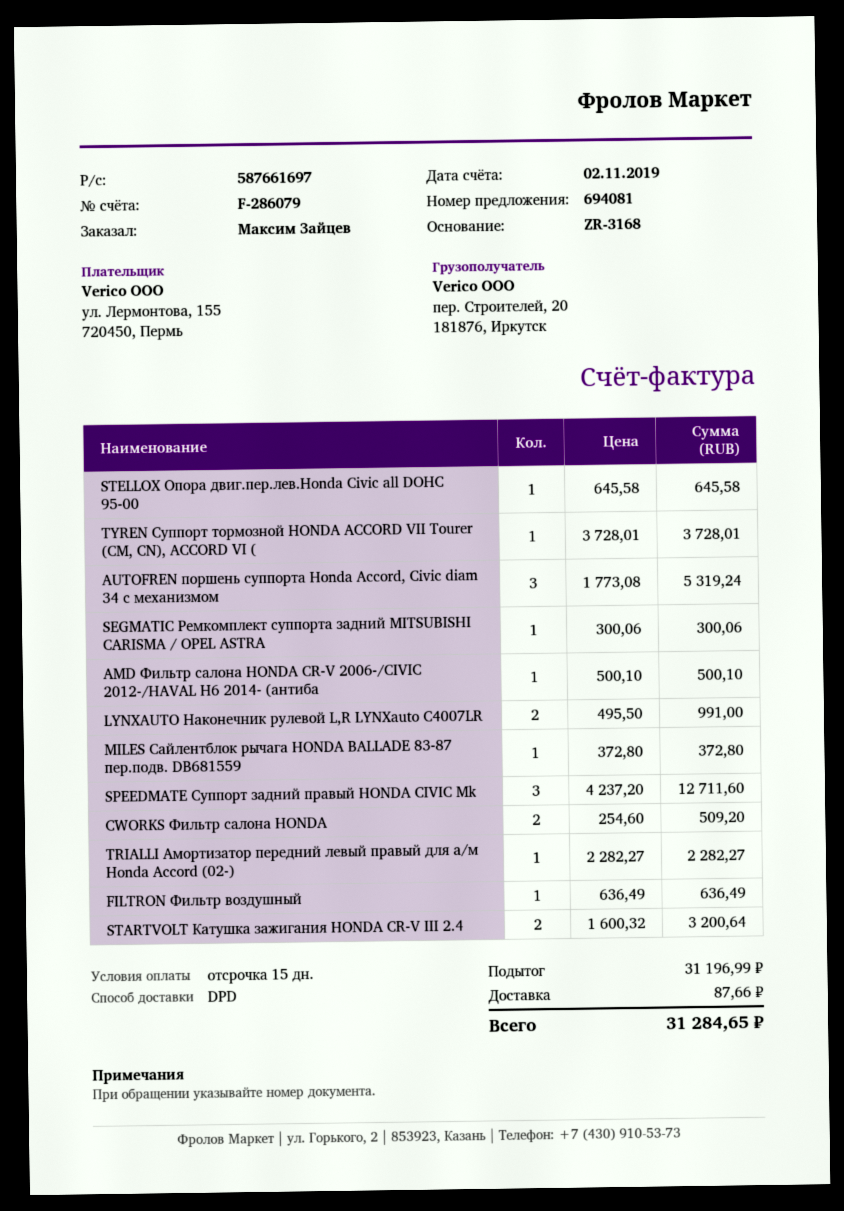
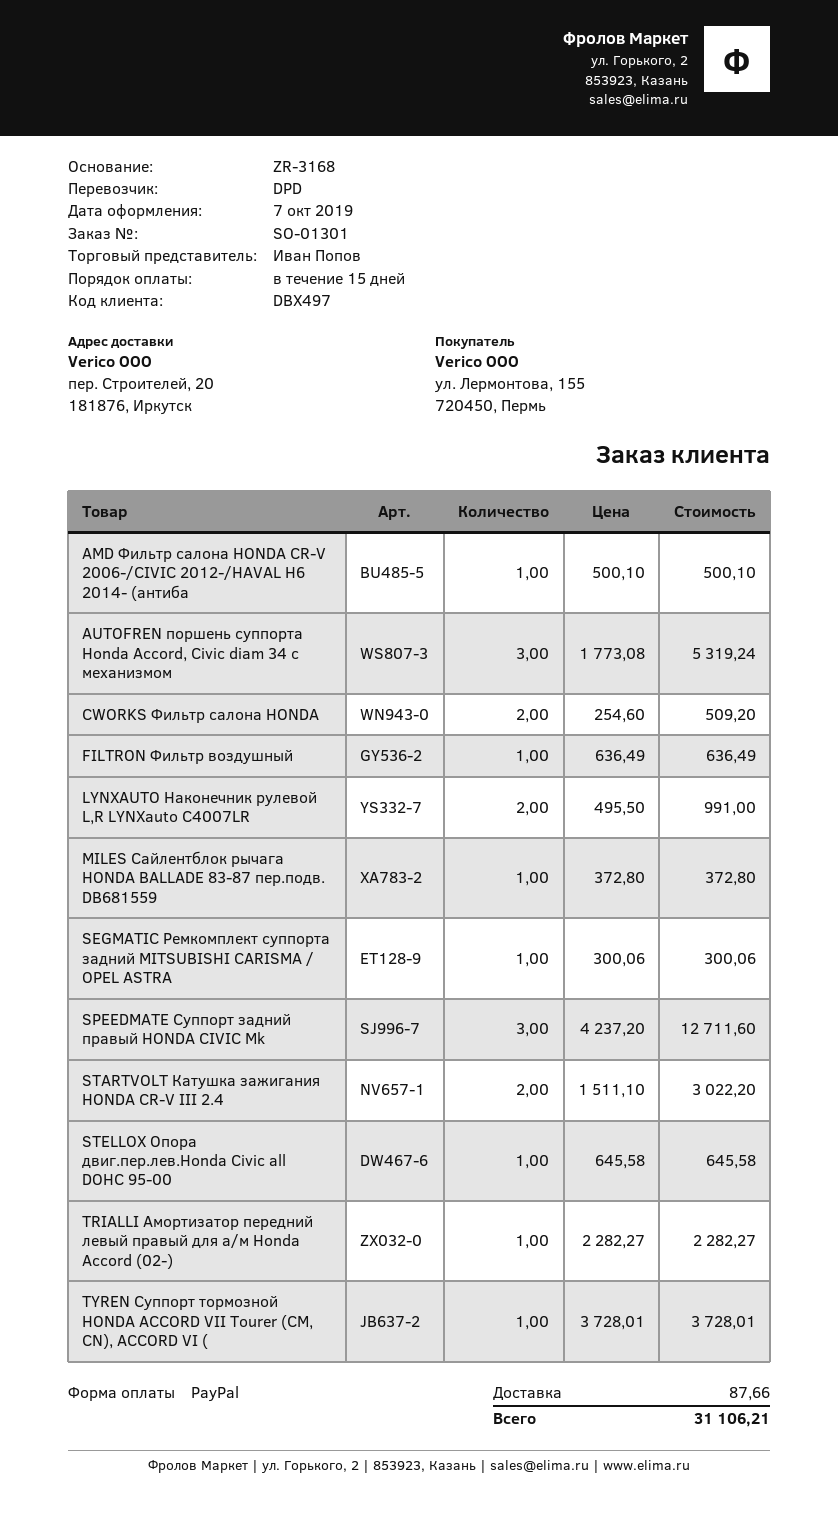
STARTVOLT Катушка зажигания HONDA CR-V III 2.4: 2 x 1600.32 = 3200.64 -> 2 x 1511.10 = 3022.20
total: 31284.65 -> 31106.21

